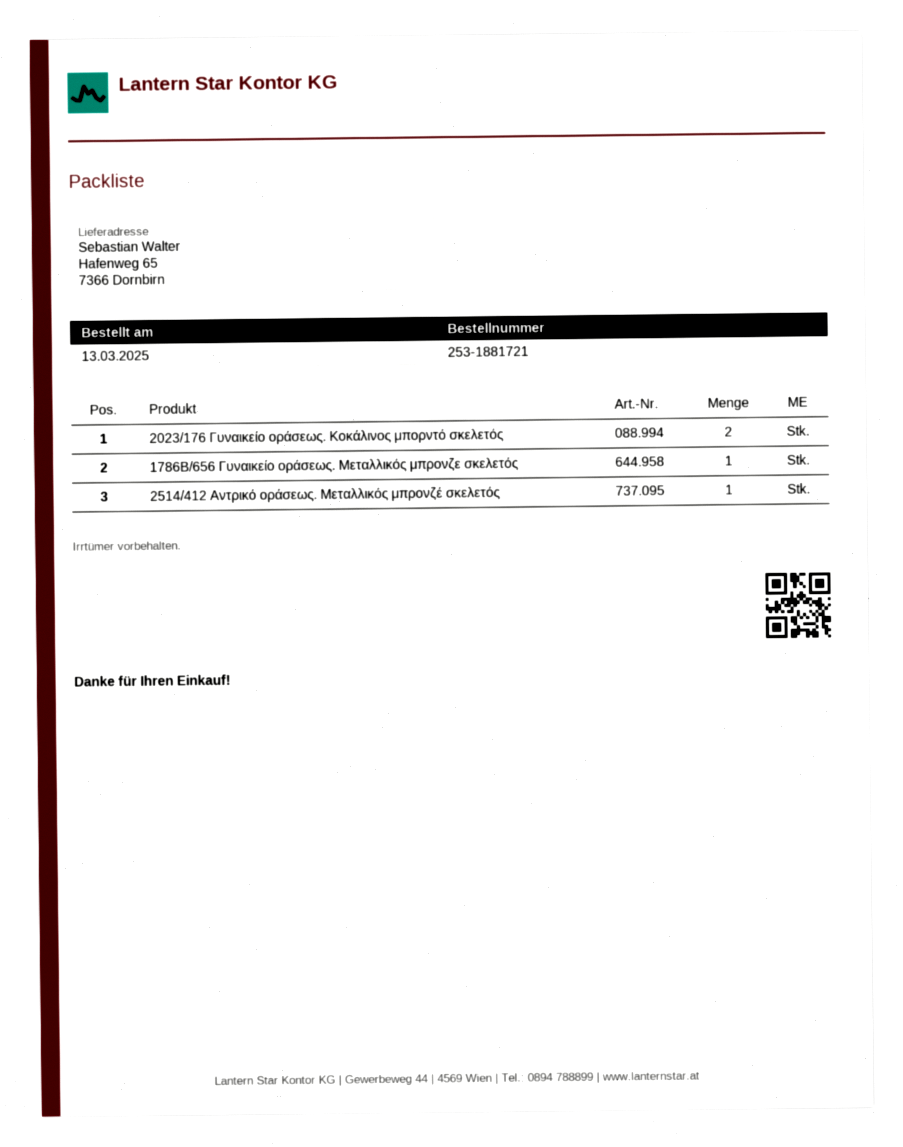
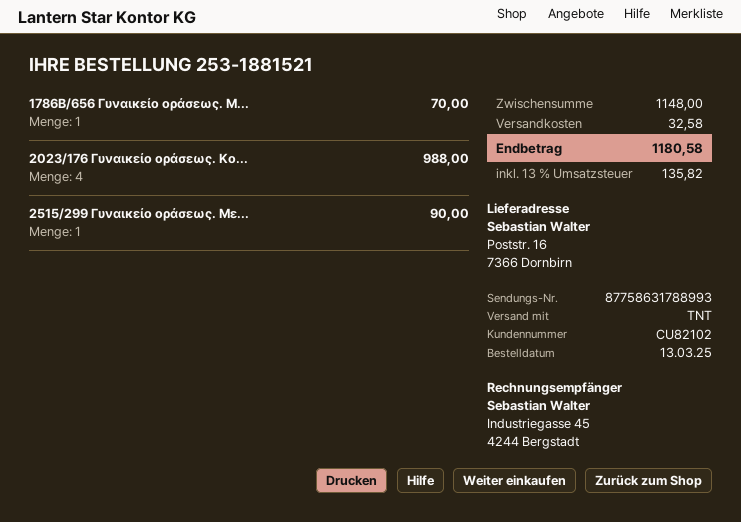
order number: 253-1881721 -> 253-1881521
ship to: Hafenweg 65, 7366 Dornbirn -> Poststr. 16, 7366 Dornbirn
2023/176 Γυναικείο οράσεως. Κοκάλινος μπορντό σκελετός: 2 -> 4
2514/412 Αντρικό οράσεως. Μεταλλικός μπρονζέ σκελετός: 1 -> none
2515/299 Γυναικείο οράσεως. Με...: none -> 1

